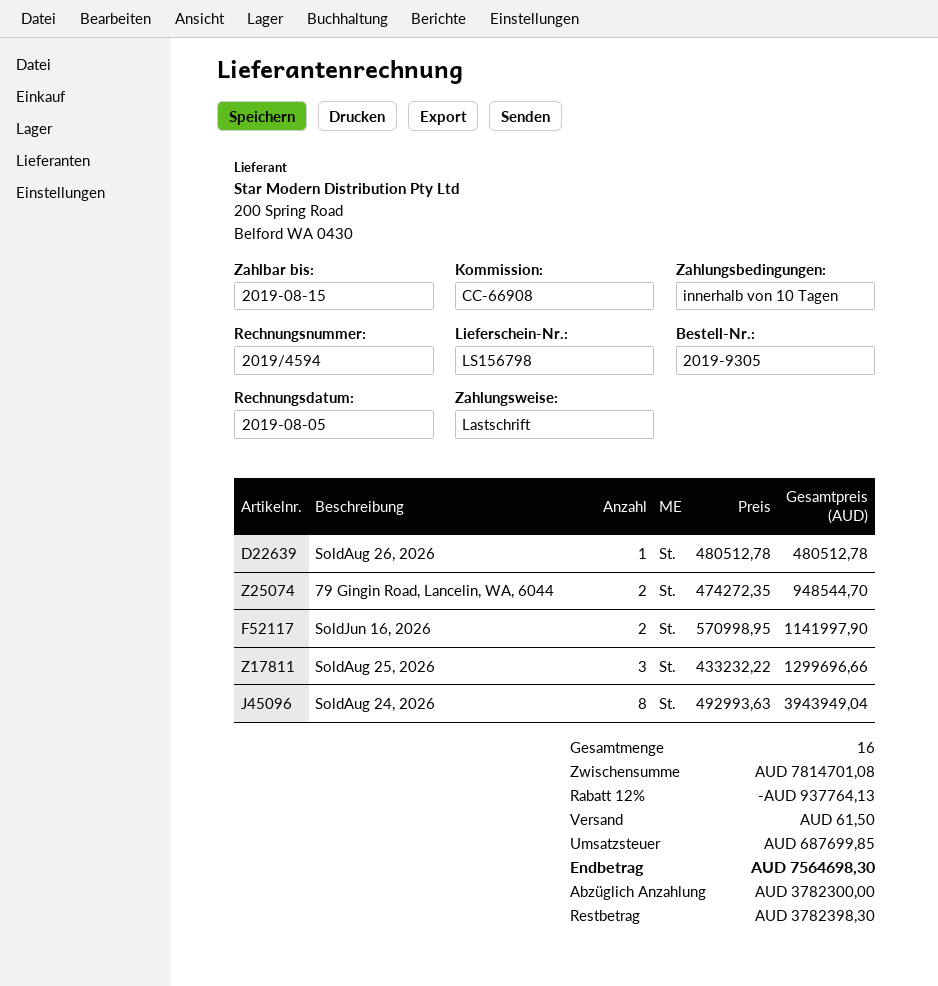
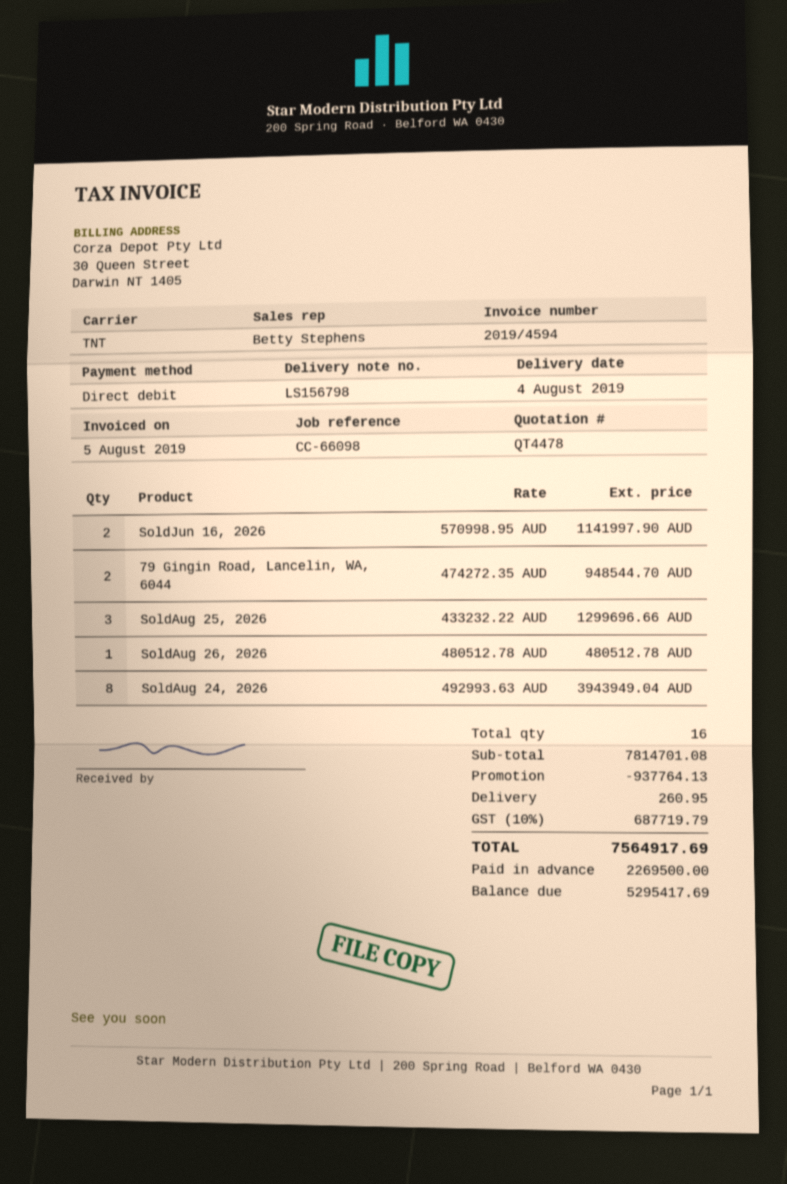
reference: CC-66908 -> CC-66098
shipping: 61.50 -> 260.95
tax: 687699.85 -> 687719.79
total: 7564698.30 -> 7564917.69
deposit: 3782300.00 -> 2269500.00
balance: 3782398.30 -> 5295417.69

